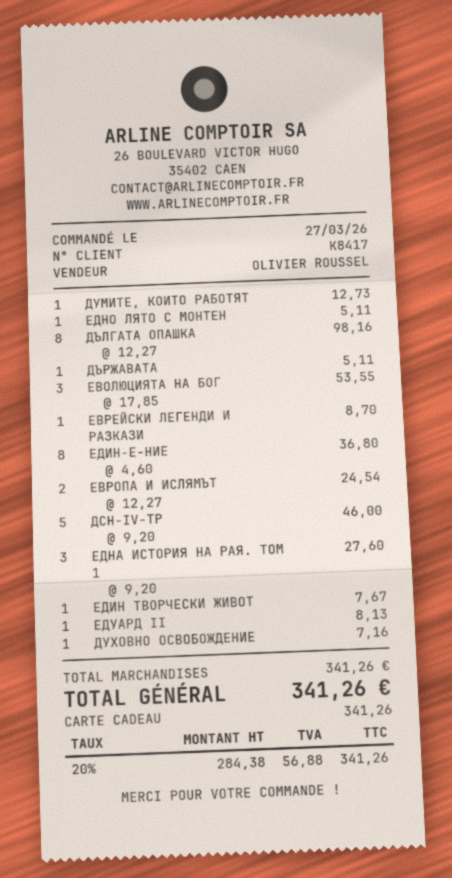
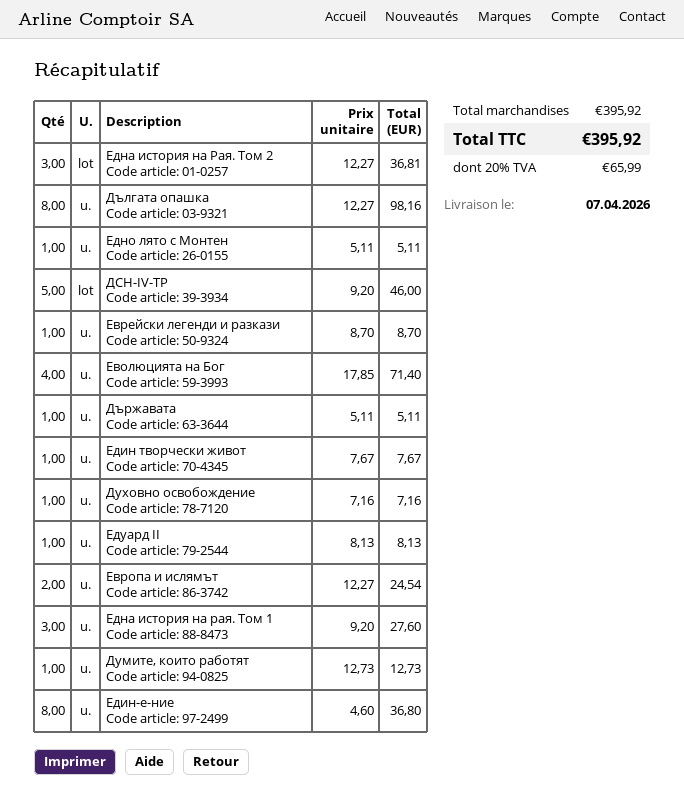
ЕВОЛЮЦИЯТА НА БОГ: 3 x 17.85 = 53.55 -> 4 x 17.85 = 71.40
Една история на Рая. Том 2: none -> 3 x 12.27 = 36.81
subtotal: 341.26 -> 395.92
tax: 20% = 56.88 -> 20% = 65.99
total: 341.26 -> 395.92

